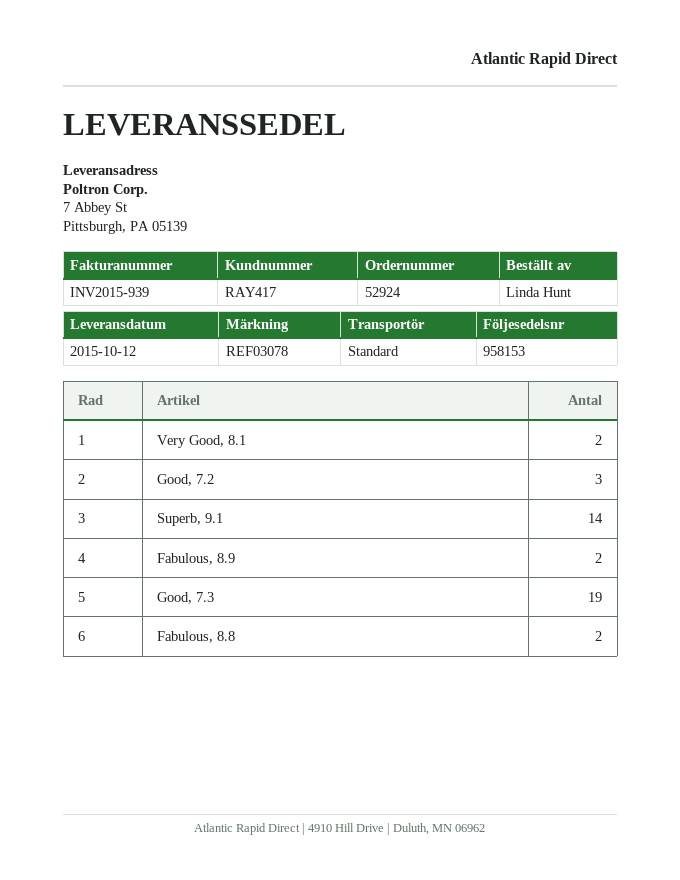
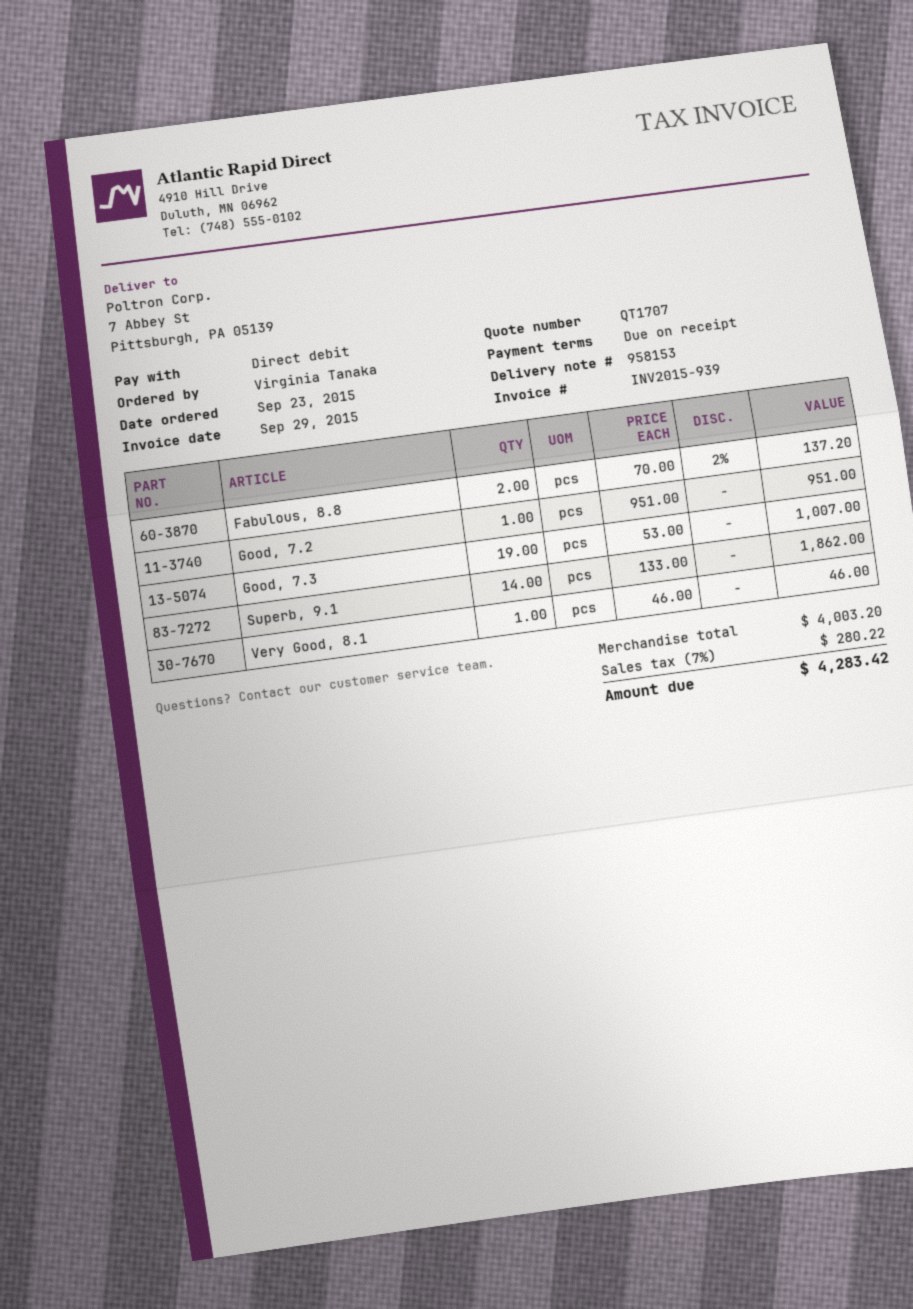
ordered by: Linda Hunt -> Virginia Tanaka
Very Good, 8.1: 2 -> 1
Good, 7.2: 3 -> 1
Fabulous, 8.9: 2 -> none

